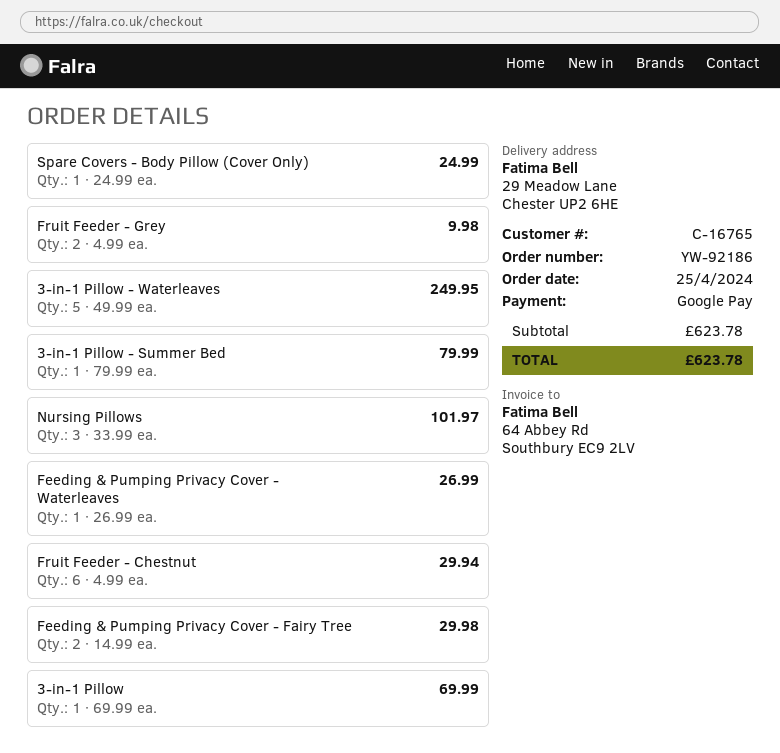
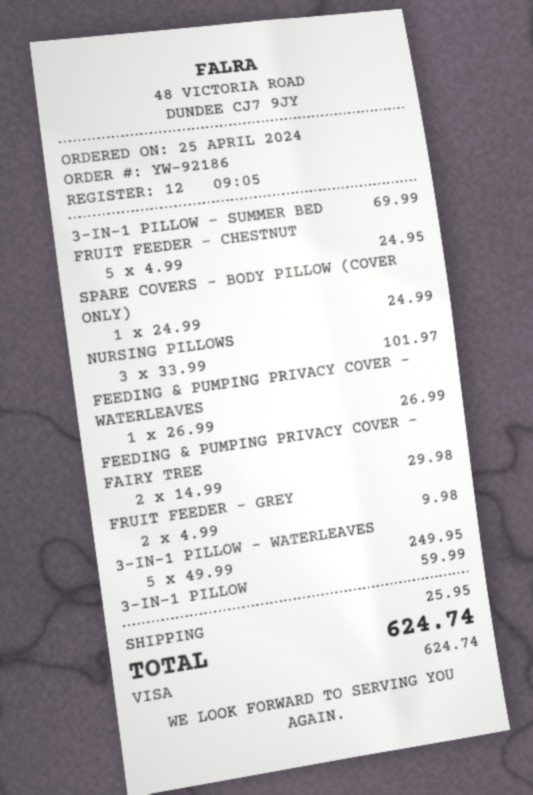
payment method: Google Pay -> Visa
3-in-1 Pillow - Summer Bed: 1 x 79.99 = 79.99 -> 1 x 69.99 = 69.99
Fruit Feeder - Chestnut: 6 x 4.99 = 29.94 -> 5 x 4.99 = 24.95
3-in-1 Pillow: 1 x 69.99 = 69.99 -> 1 x 59.99 = 59.99
shipping: none -> 25.95
total: 623.78 -> 624.74

